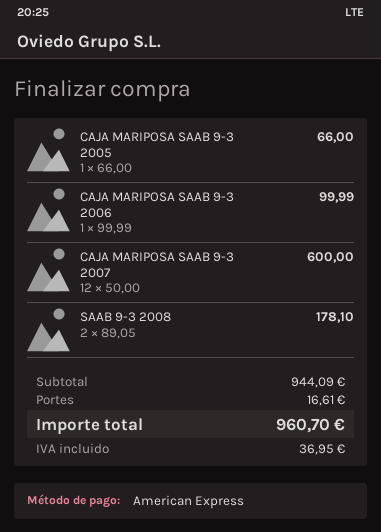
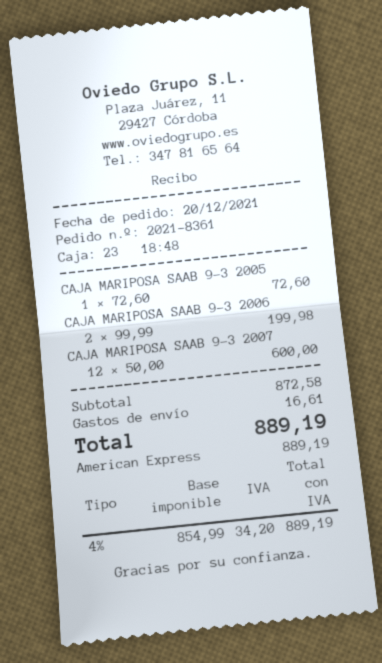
CAJA MARIPOSA SAAB 9-3 2005: 1 x 66.00 = 66.00 -> 1 x 72.60 = 72.60
CAJA MARIPOSA SAAB 9-3 2006: 1 x 99.99 = 99.99 -> 2 x 99.99 = 199.98
SAAB 9-3 2008: 2 x 89.05 = 178.10 -> none
subtotal: 944.09 -> 872.58
tax: 36.95 -> 34.20
total: 960.70 -> 889.19

